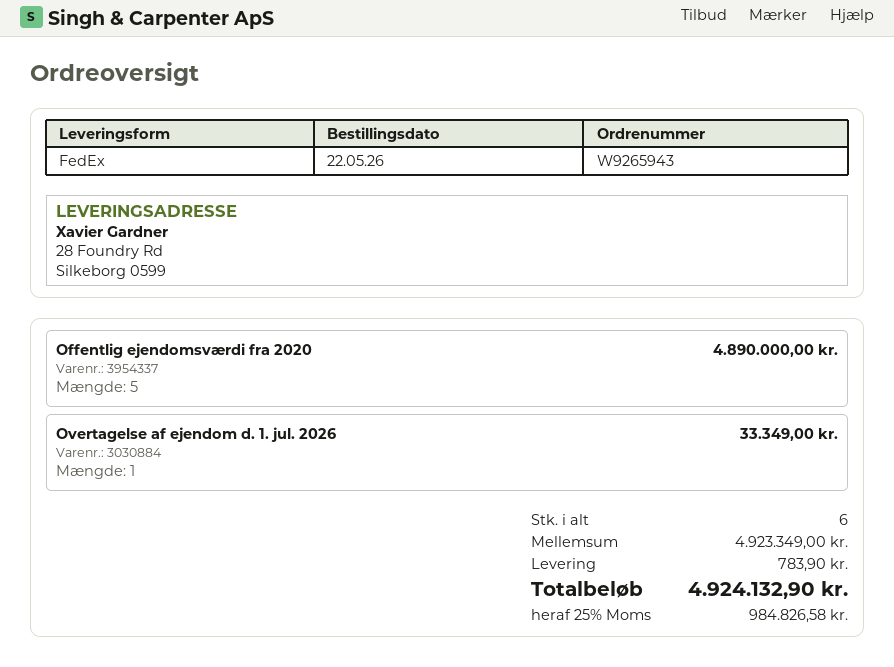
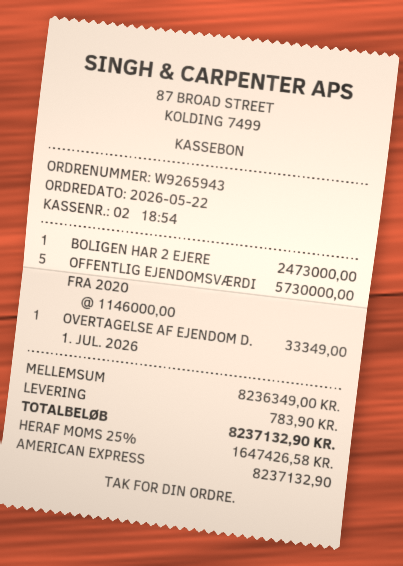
Offentlig ejendomsværdi fra 2020: 5 for 4890000.00 -> 5 for 5730000.00
BOLIGEN HAR 2 EJERE: none -> 1 for 2473000.00
subtotal: 4923349.00 -> 8236349.00
tax: 25% = 984826.58 -> 25% = 1647426.58
total: 4924132.90 -> 8237132.90

